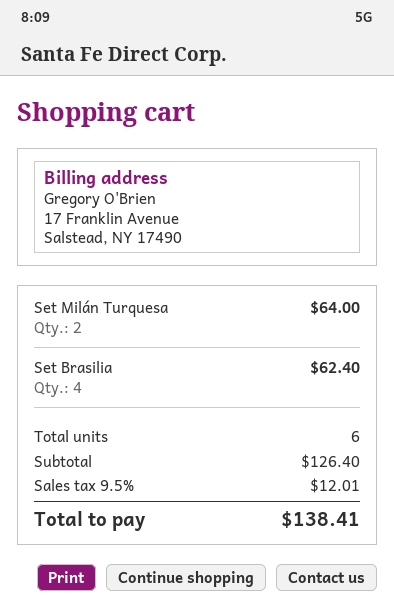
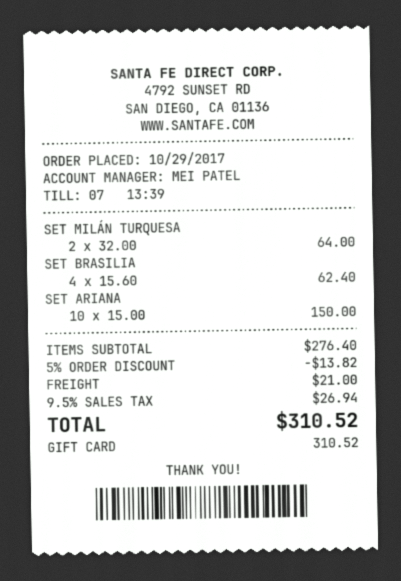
SET ARIANA: none -> 10 for 150.00
subtotal: 126.40 -> 276.40
discount: none -> 5% = 13.82
shipping: none -> 21.00
tax: 9.5% = 12.01 -> 9.5% = 26.94
total: 138.41 -> 310.52

